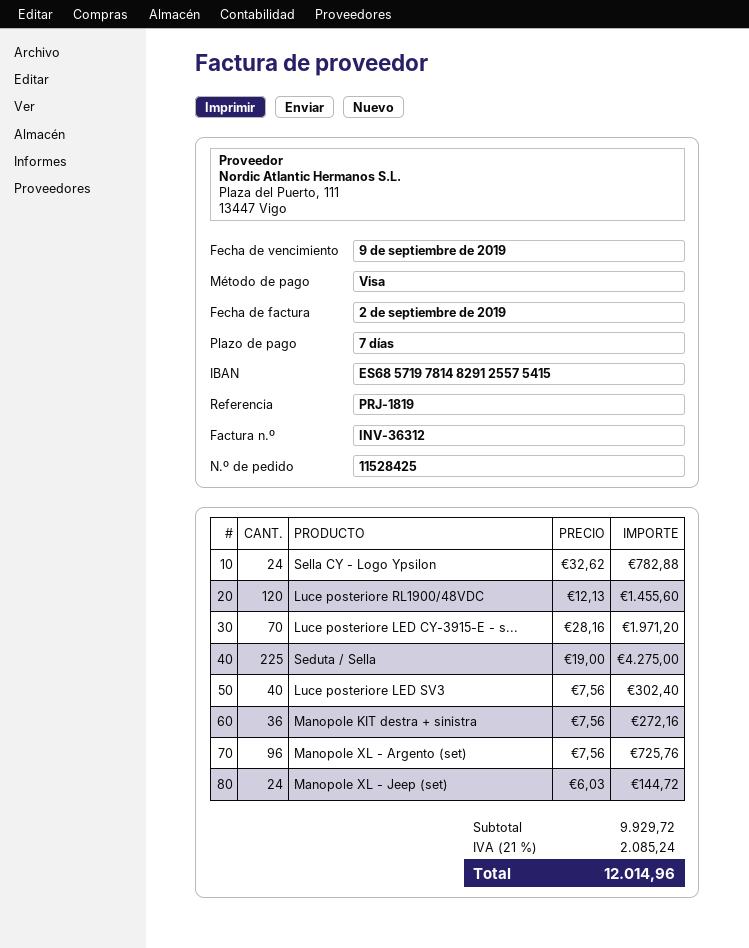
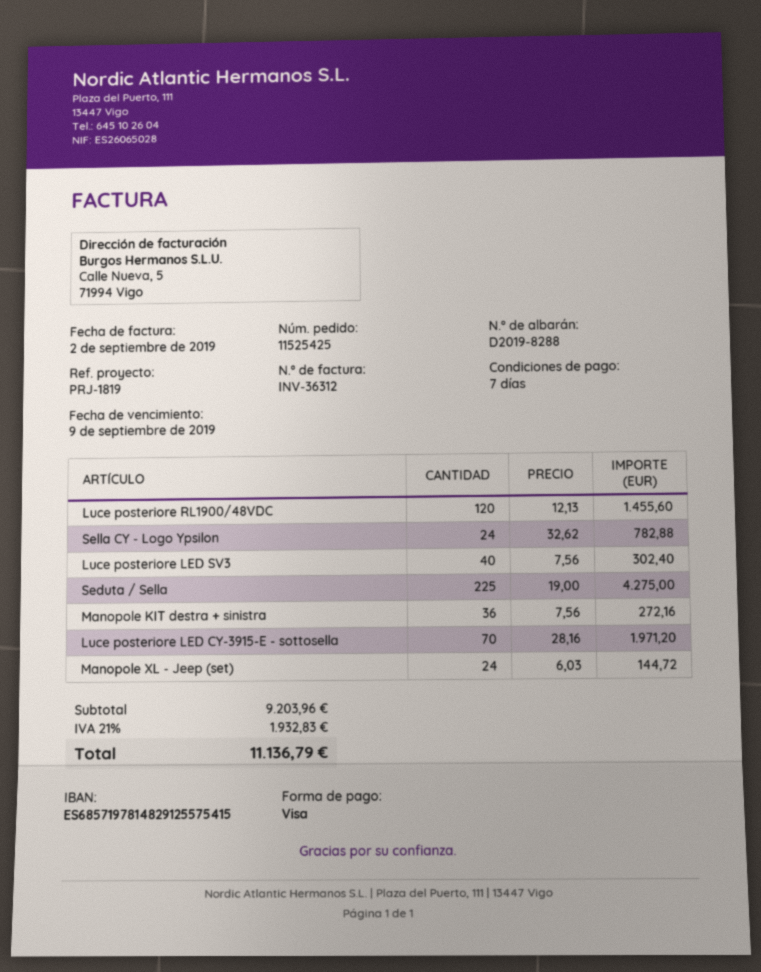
order number: 11528425 -> 11525425
Manopole XL - Argento (set): 96 x 7.56 = 725.76 -> none
subtotal: 9929.72 -> 9203.96
tax: 21% = 2085.24 -> 21% = 1932.83
total: 12014.96 -> 11136.79

